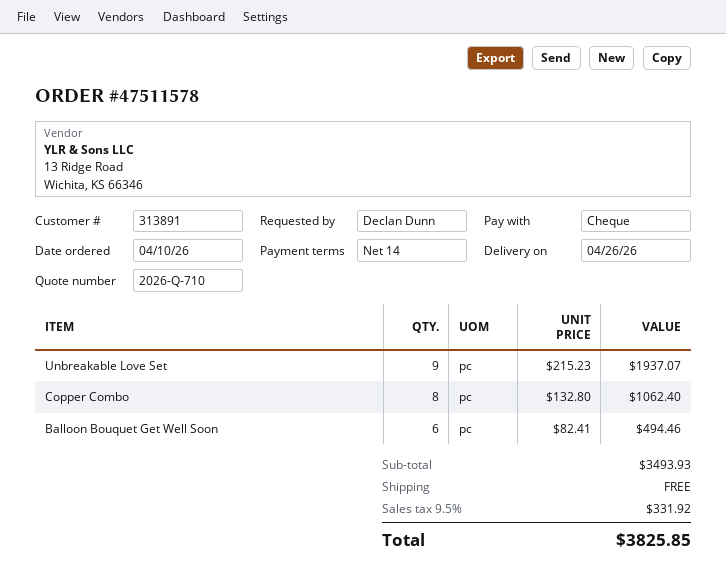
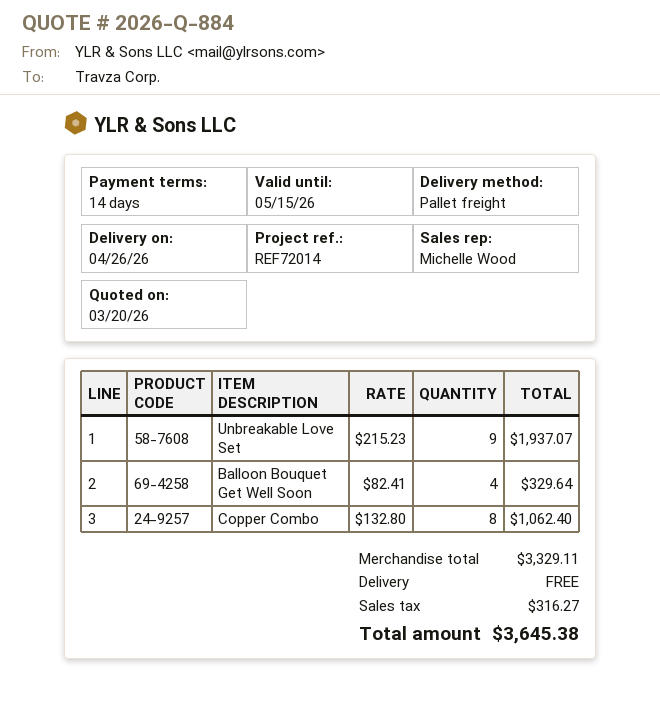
quote number: 2026-Q-710 -> 2026-Q-884
Balloon Bouquet Get Well Soon: 6 x 82.41 = 494.46 -> 4 x 82.41 = 329.64
subtotal: 3493.93 -> 3329.11
tax: 331.92 -> 316.27
total: 3825.85 -> 3645.38

